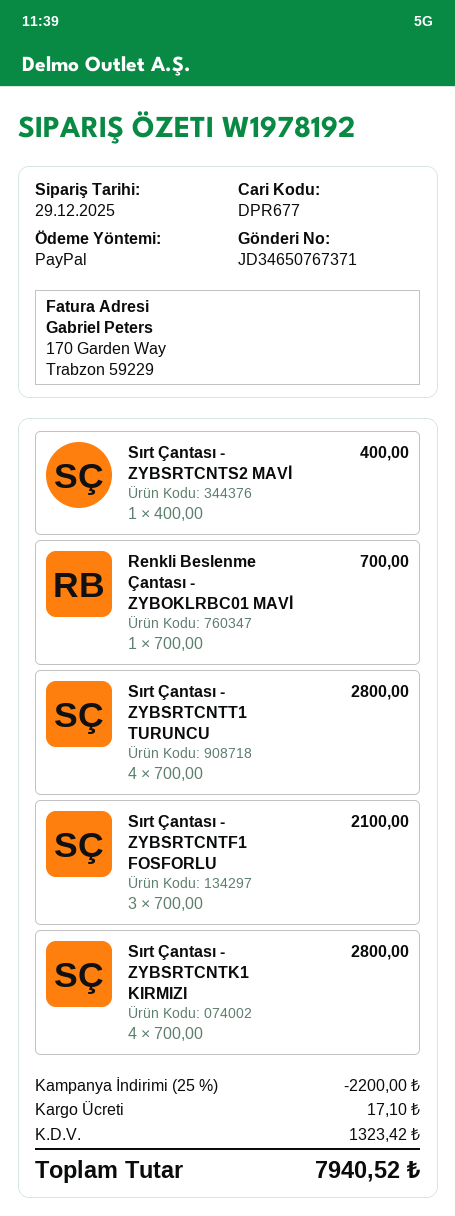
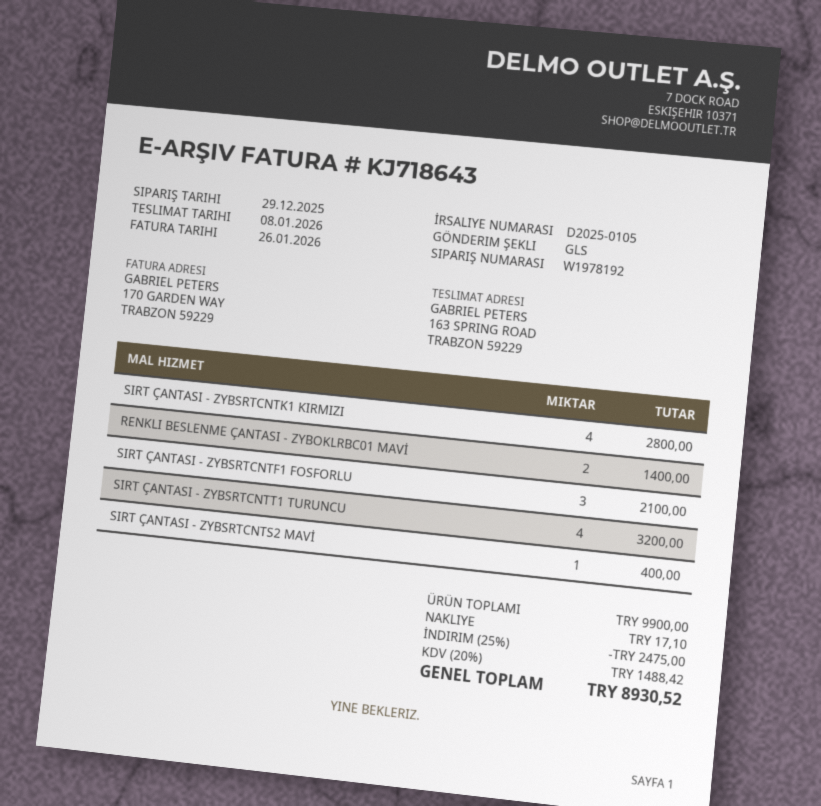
Renkli Beslenme Çantası - ZYBOKLRBC01 MAVİ: 1 for 700.00 -> 2 for 1400.00
Sırt Çantası - ZYBSRTCNTT1 TURUNCU: 4 for 2800.00 -> 4 for 3200.00
discount: 25% = 2200.00 -> 25% = 2475.00
tax: 1323.42 -> 1488.42
total: 7940.52 -> 8930.52

